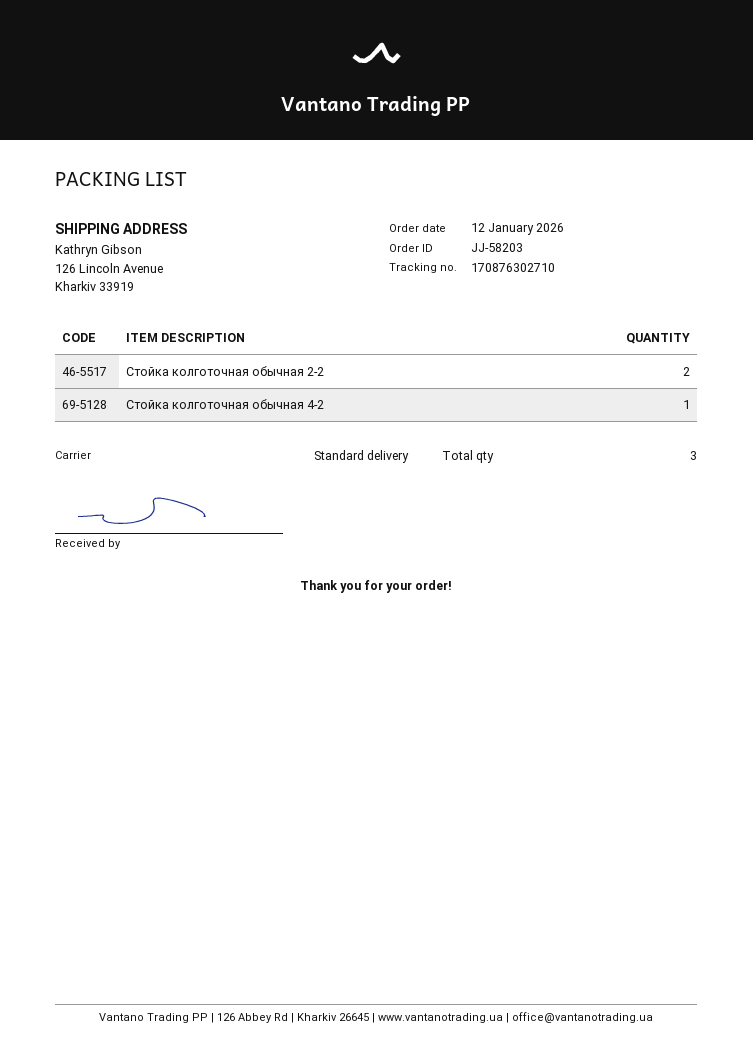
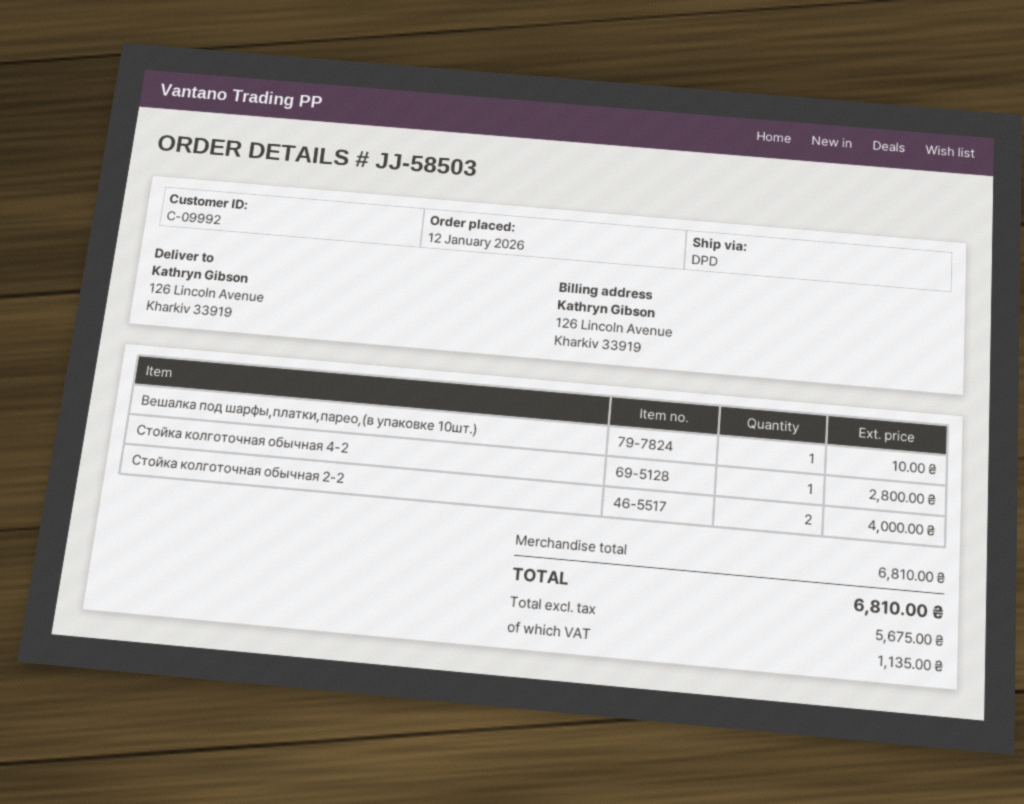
order number: JJ-58203 -> JJ-58503
shipping method: standard -> DPD
Вешалка под шарфы,платки,парео,(в упаковке 10шт.): none -> 1

